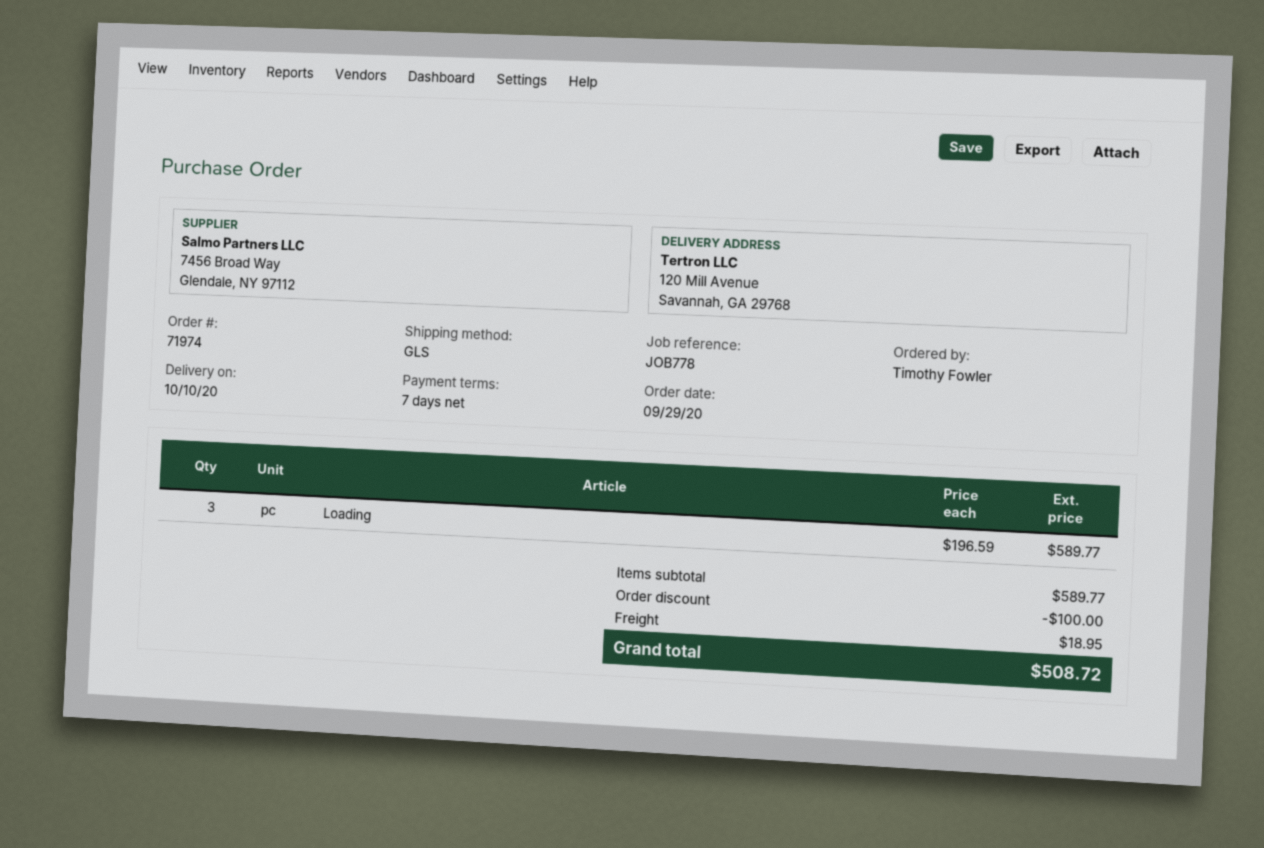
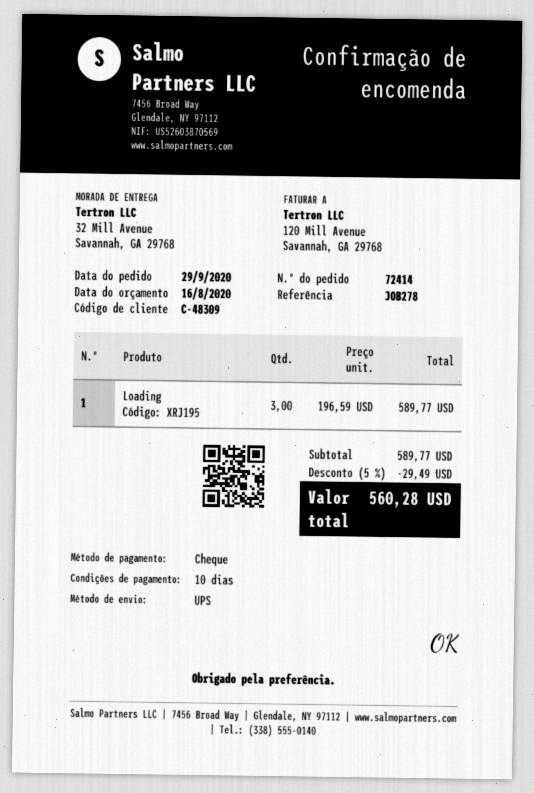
order number: 71974 -> 72414
payment terms: 7 days -> 10 days
reference: JOB778 -> JOB278
shipping method: GLS -> UPS
ship to: 120 Mill Avenue, Savannah, GA 29768 -> 32 Mill Avenue, Savannah, GA 29768
discount: 100.00 -> 29.49
shipping: 18.95 -> none
total: 508.72 -> 560.28

